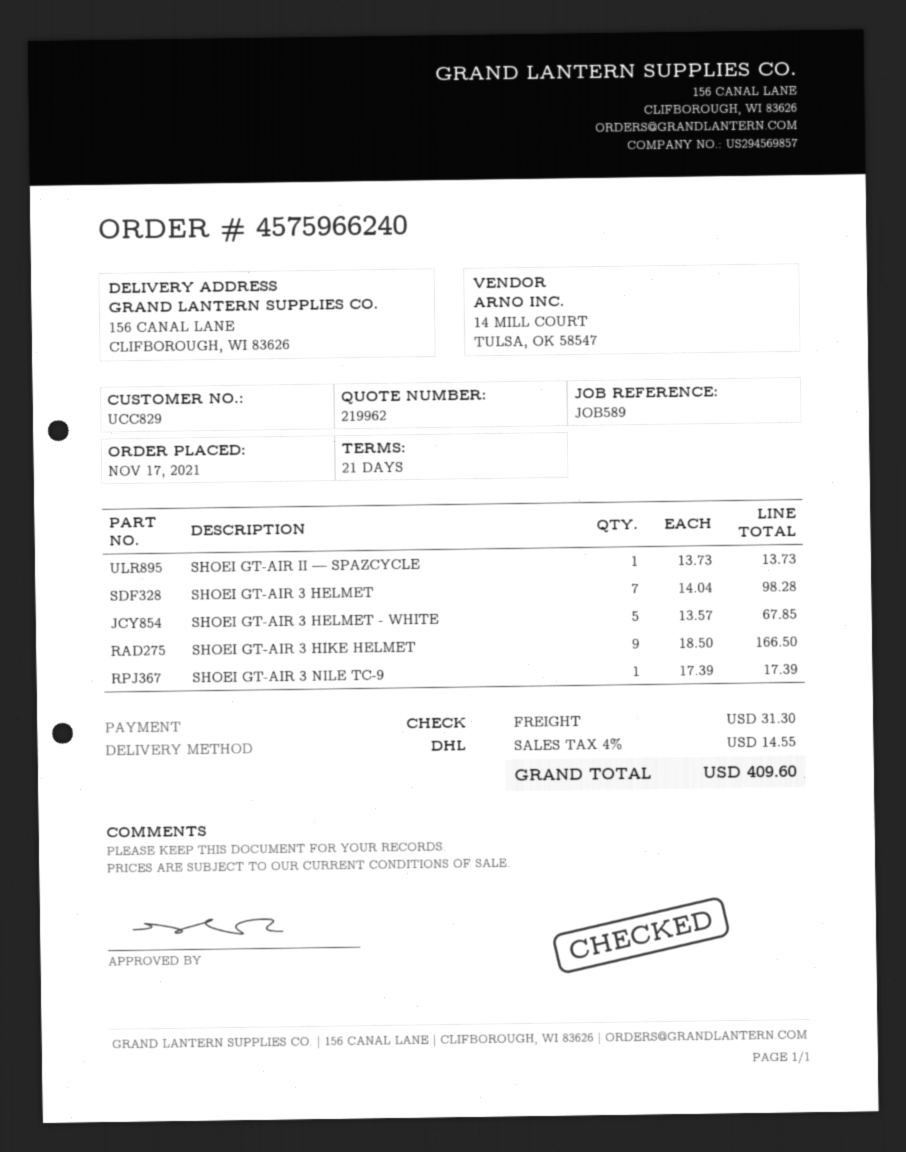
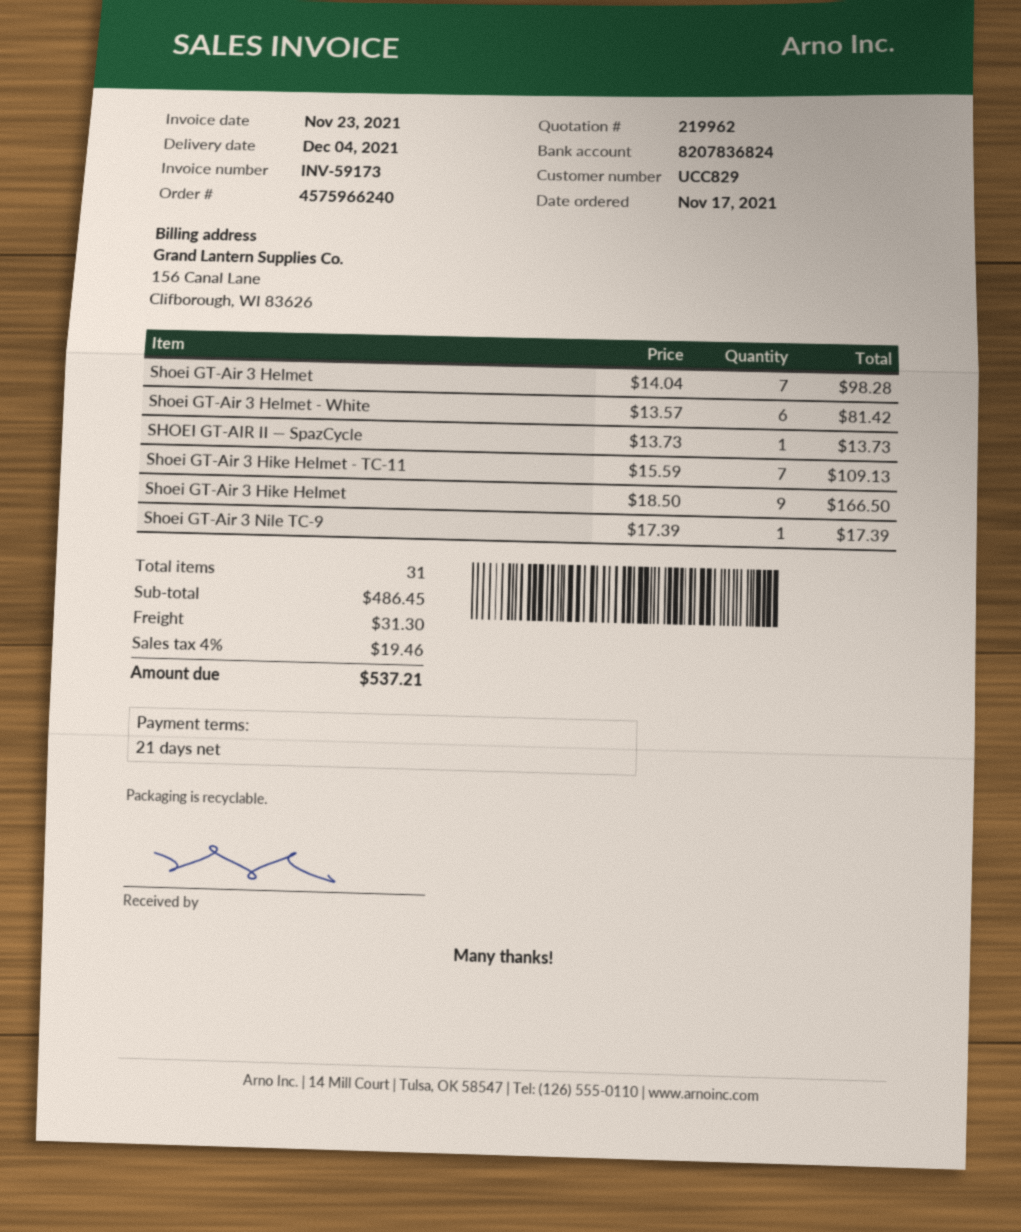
SHOEI GT-AIR 3 HELMET - WHITE: 5 x 13.57 = 67.85 -> 6 x 13.57 = 81.42
Shoei GT-Air 3 Hike Helmet - TC-11: none -> 7 x 15.59 = 109.13
tax: 4% = 14.55 -> 4% = 19.46
total: 409.60 -> 537.21

